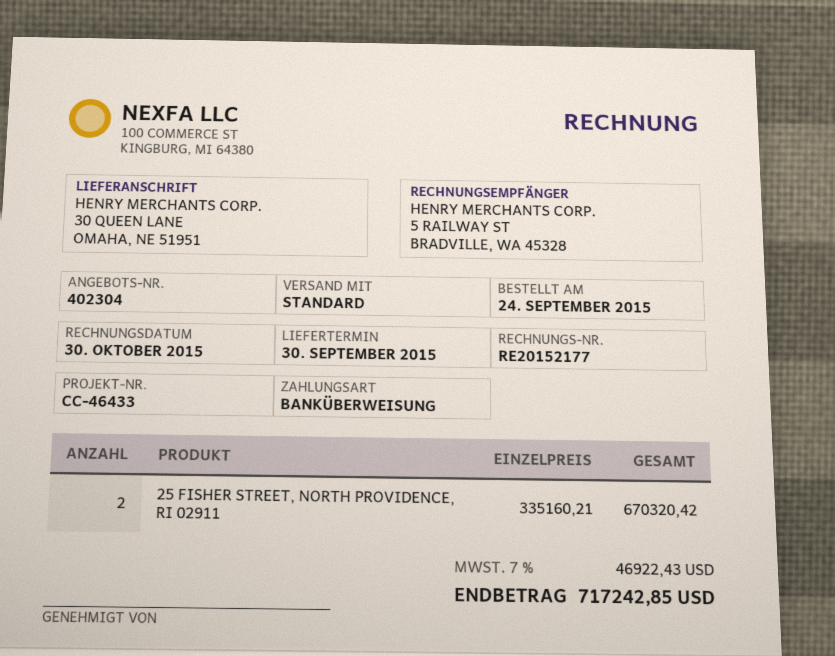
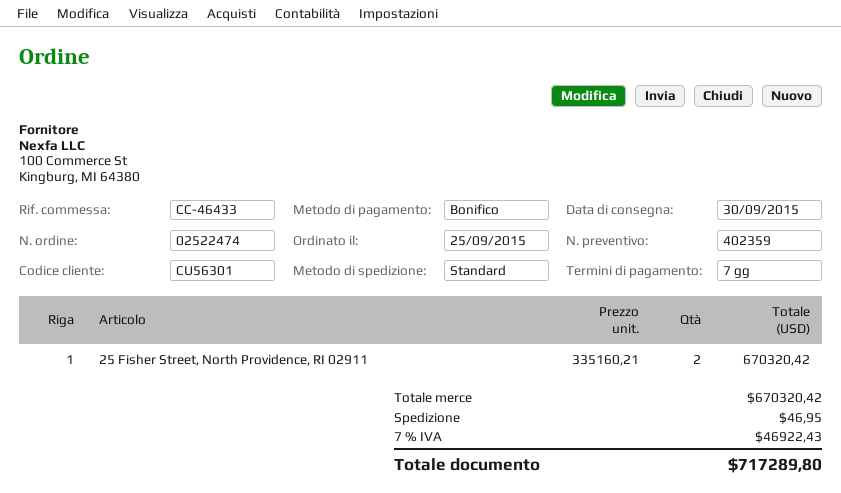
quote number: 402304 -> 402359
order date: 2015-09-24 -> 2015-09-25
shipping: none -> 46.95
total: 717242.85 -> 717289.80

